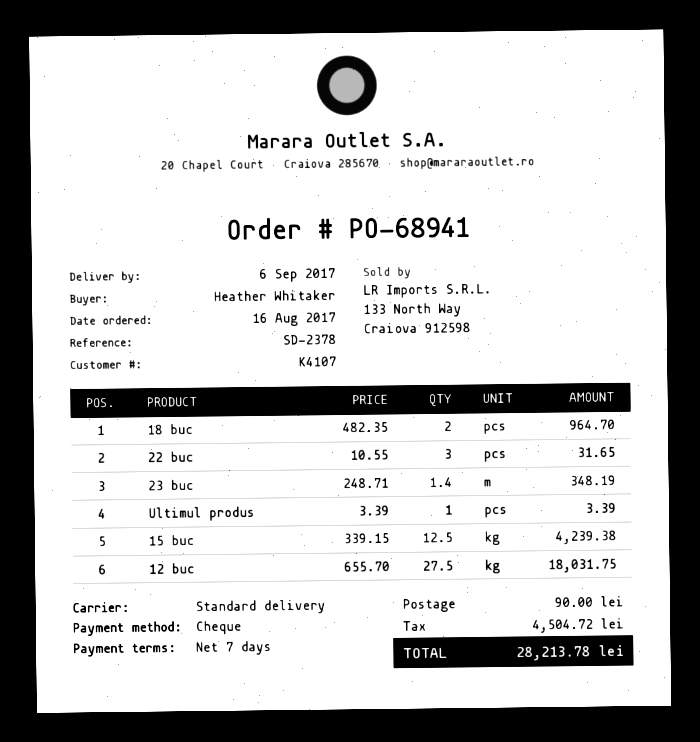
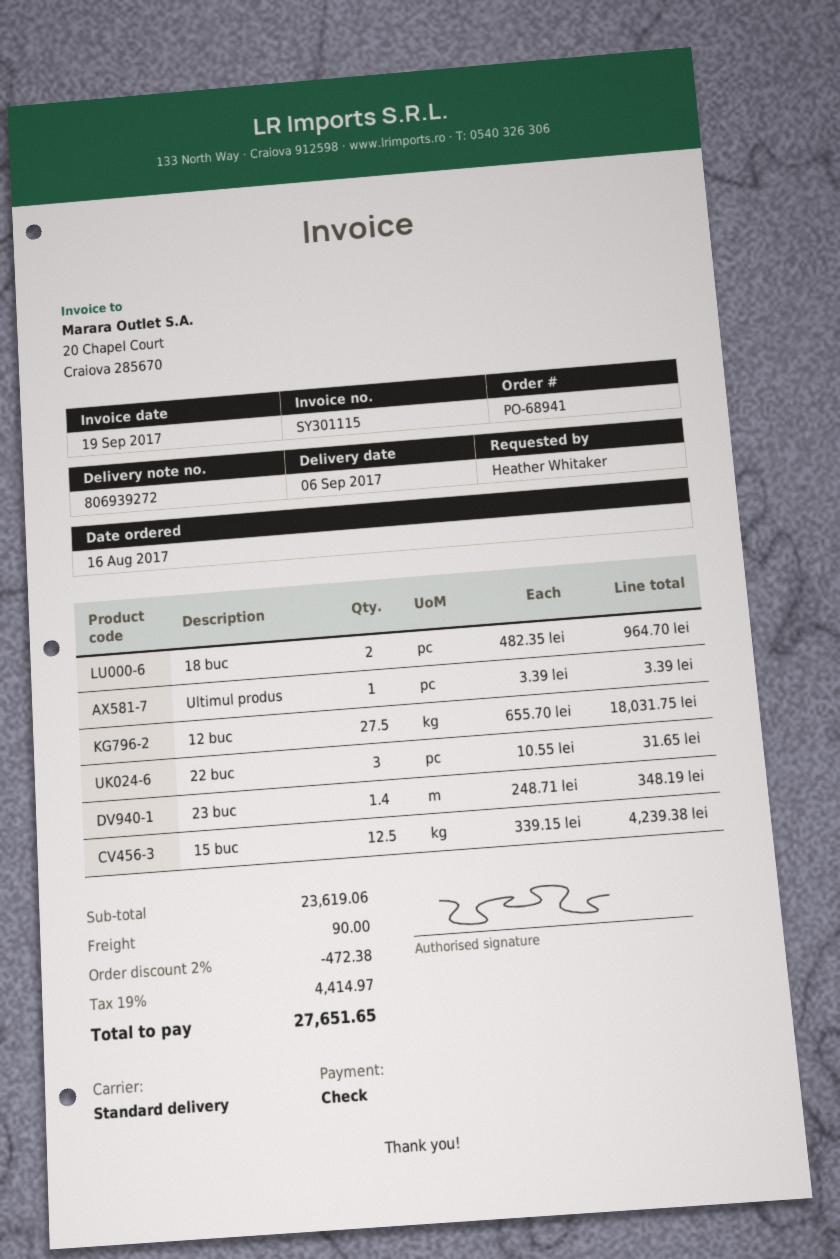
discount: none -> 2% = 472.38
tax: 4504.72 -> 4414.97
total: 28213.78 -> 27651.65

